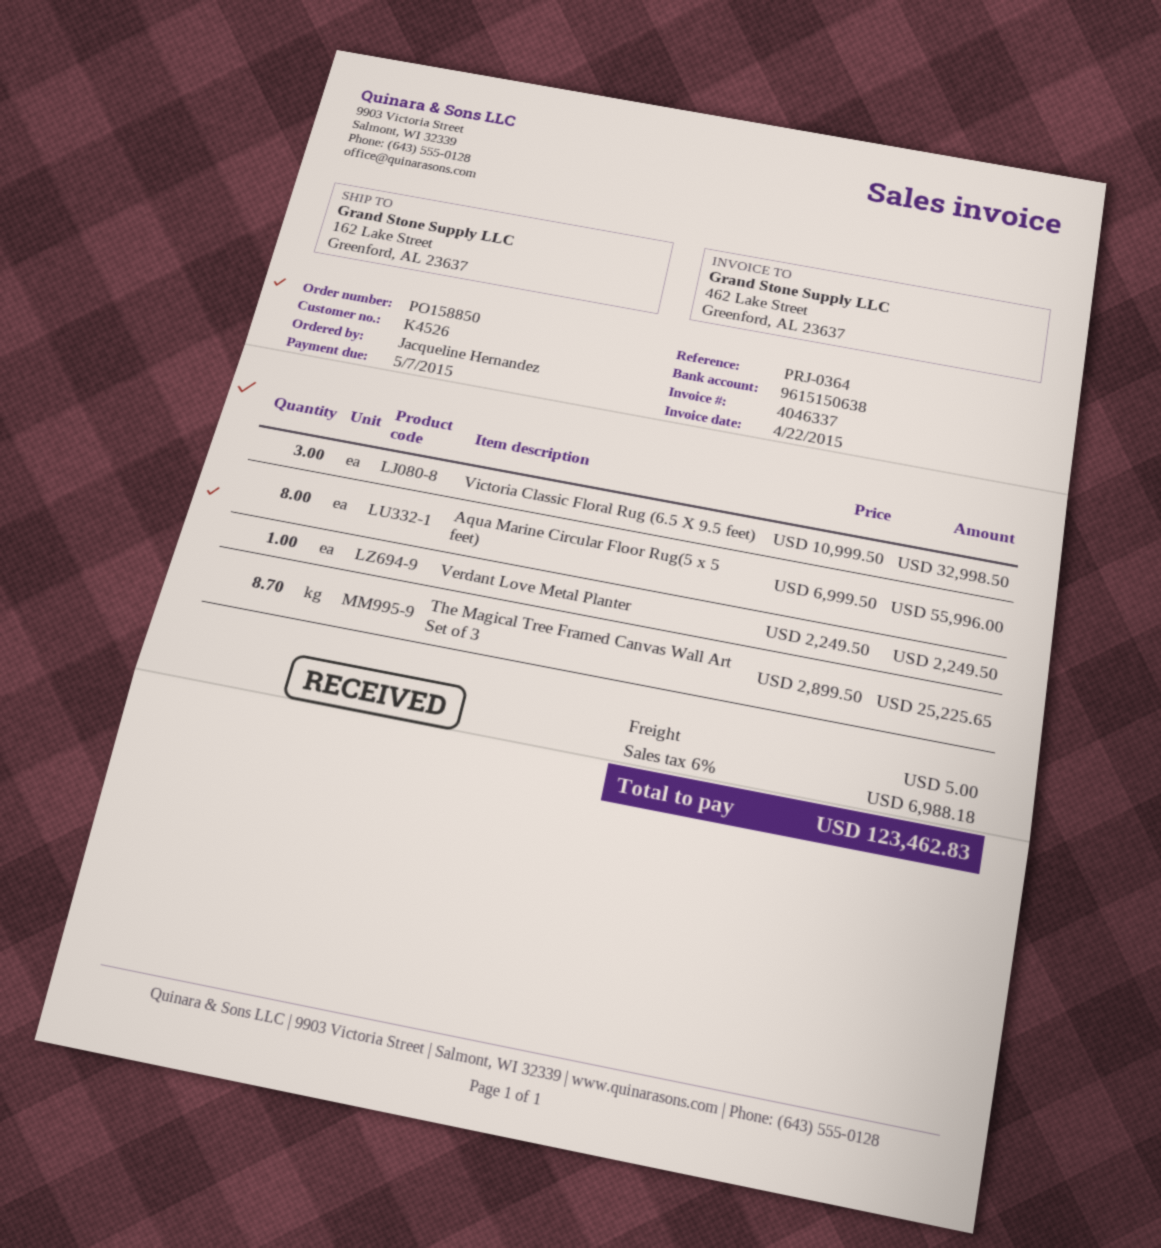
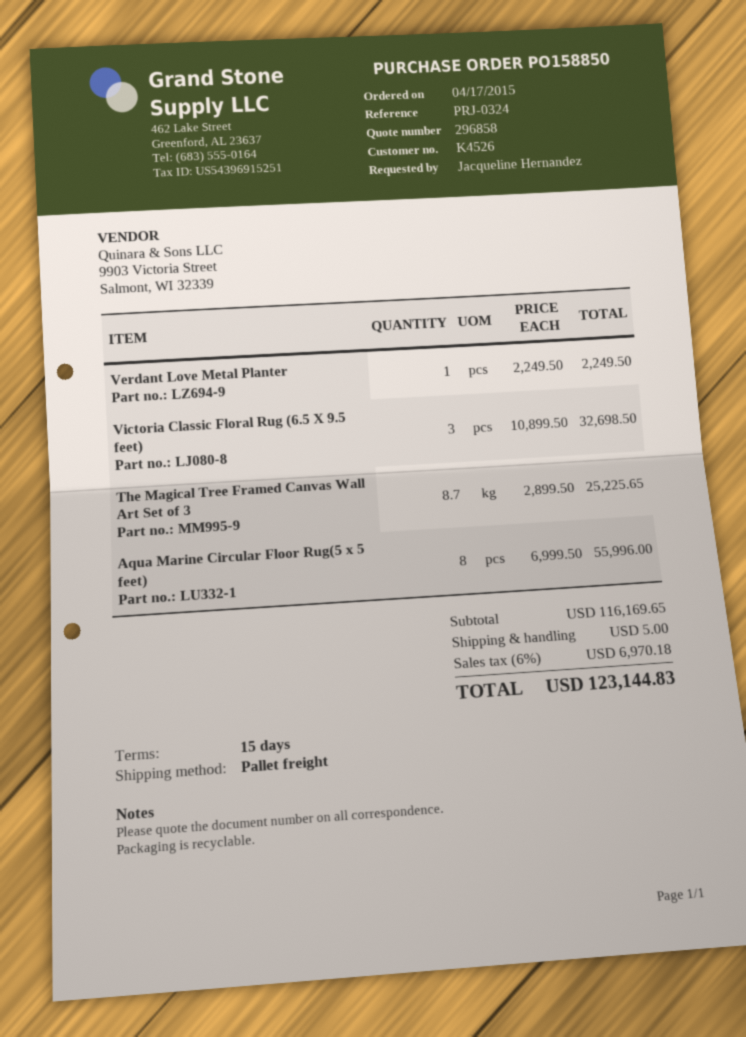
reference: PRJ-0364 -> PRJ-0324
Victoria Classic Floral Rug (6.5 X 9.5 feet): 3 x 10999.50 = 32998.50 -> 3 x 10899.50 = 32698.50
tax: 6% = 6988.18 -> 6% = 6970.18
total: 123462.83 -> 123144.83

